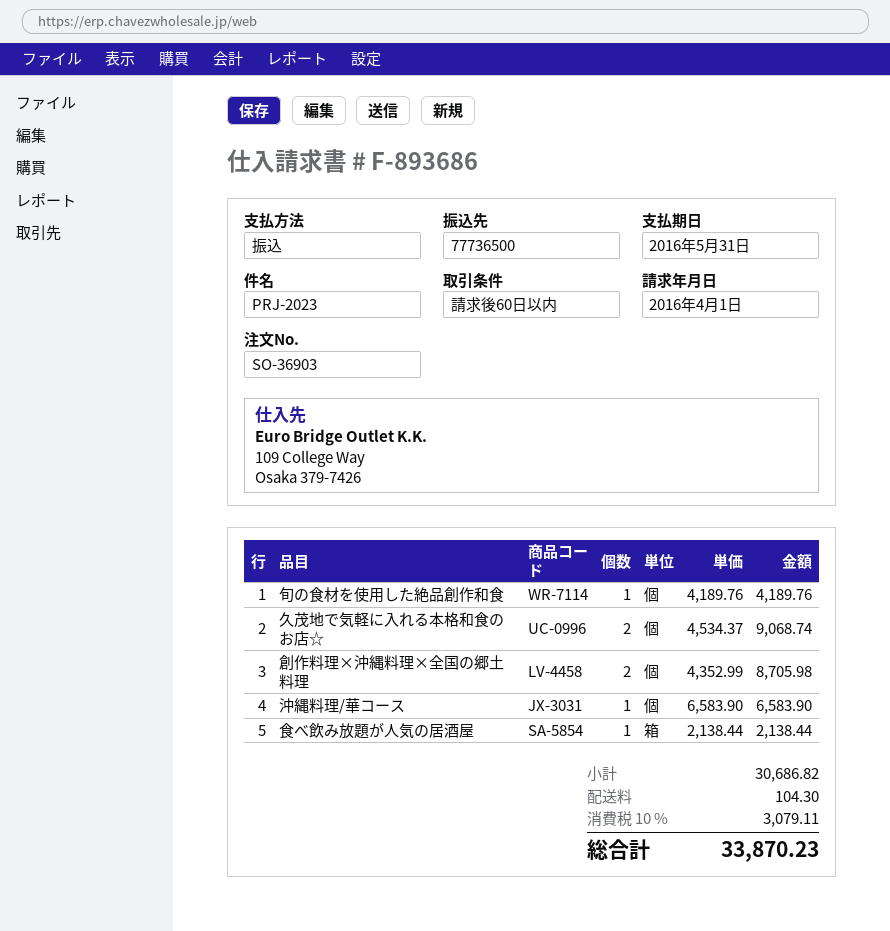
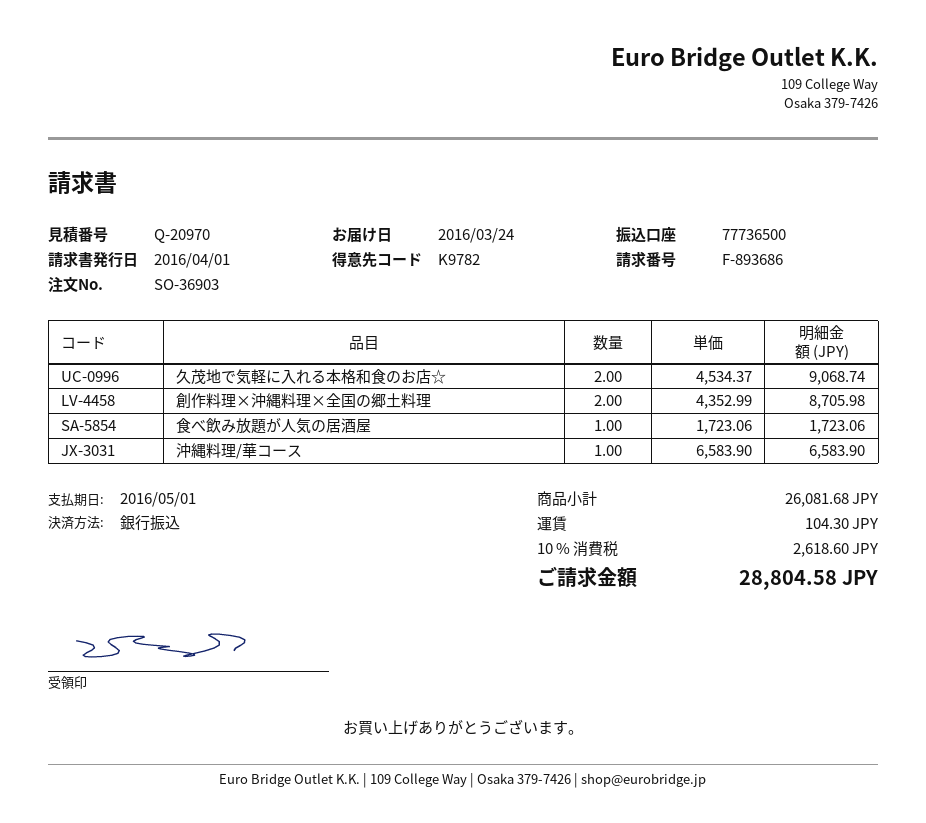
due date: 2016-05-31 -> 2016-05-01
旬の食材を使用した絶品創作和食: 1 x 4189.76 = 4189.76 -> none
食べ飲み放題が人気の居酒屋: 1 x 2138.44 = 2138.44 -> 1 x 1723.06 = 1723.06
subtotal: 30686.82 -> 26081.68
tax: 10% = 3079.11 -> 10% = 2618.60
total: 33870.23 -> 28804.58

